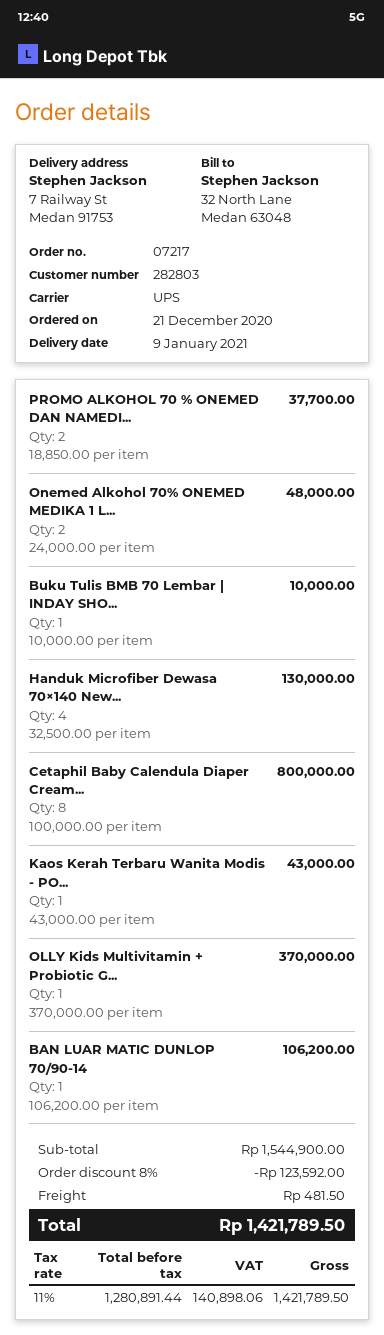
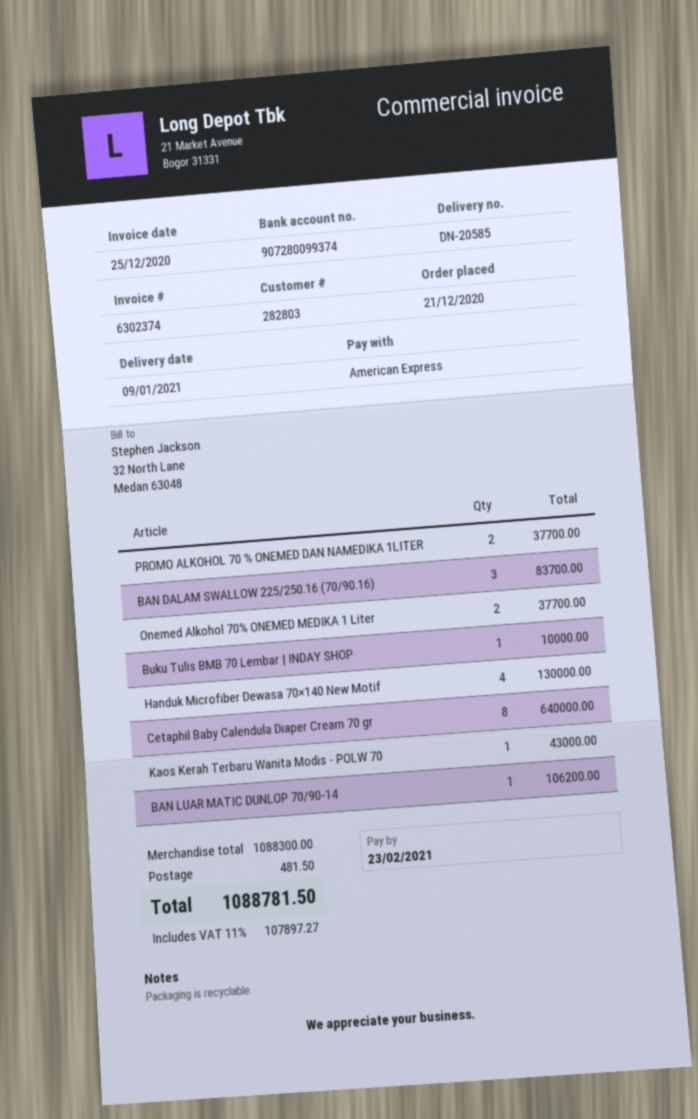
Onemed Alkohol 70% ONEMED MEDIKA 1 L...: 2 for 48000.00 -> 2 for 37700.00
Cetaphil Baby Calendula Diaper Cream...: 8 for 800000.00 -> 8 for 640000.00
OLLY Kids Multivitamin + Probiotic G...: 1 for 370000.00 -> none
BAN DALAM SWALLOW 225/250.16 (70/90.16): none -> 3 for 83700.00
subtotal: 1544900.00 -> 1088300.00
discount: 8% = 123592.00 -> none
tax: 11% = 140898.06 -> 11% = 107897.27
total: 1421789.50 -> 1088781.50

